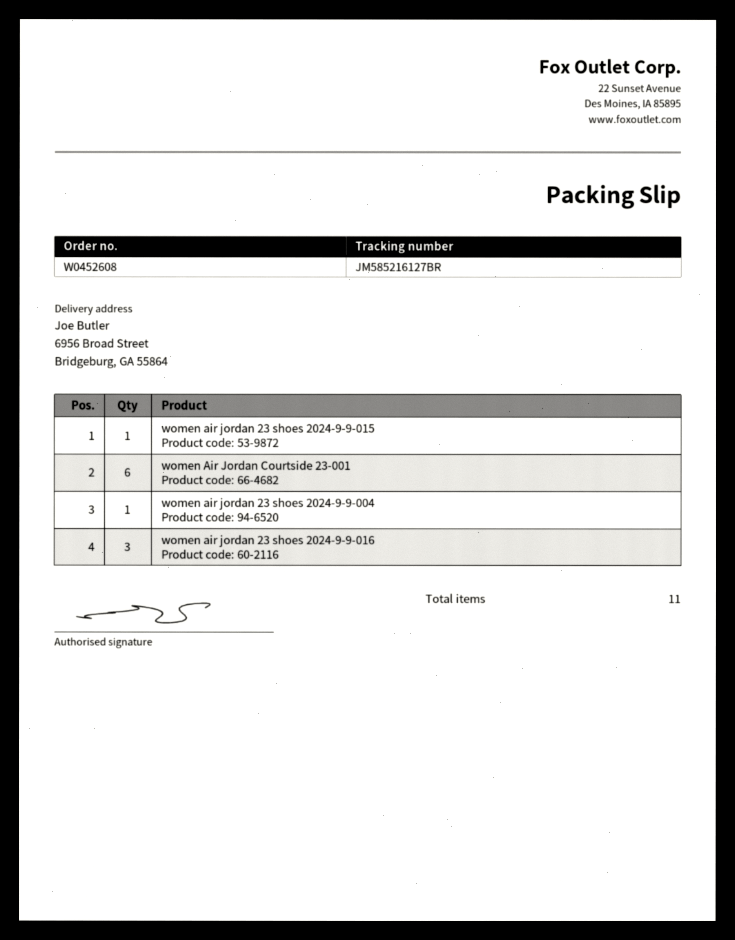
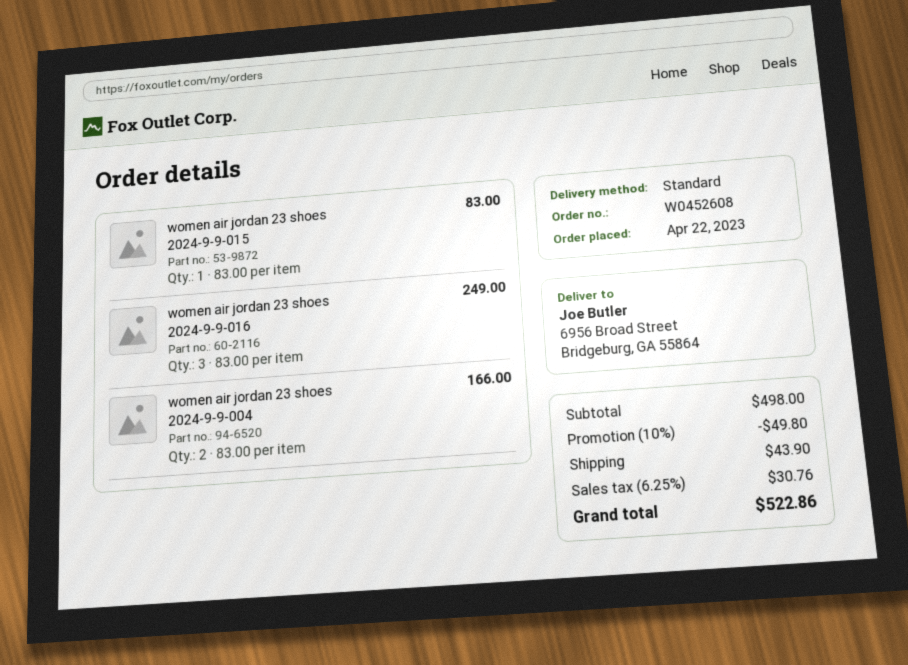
women Air Jordan Courtside 23-001: 6 -> none
women air jordan 23 shoes 2024-9-9-004: 1 -> 2

